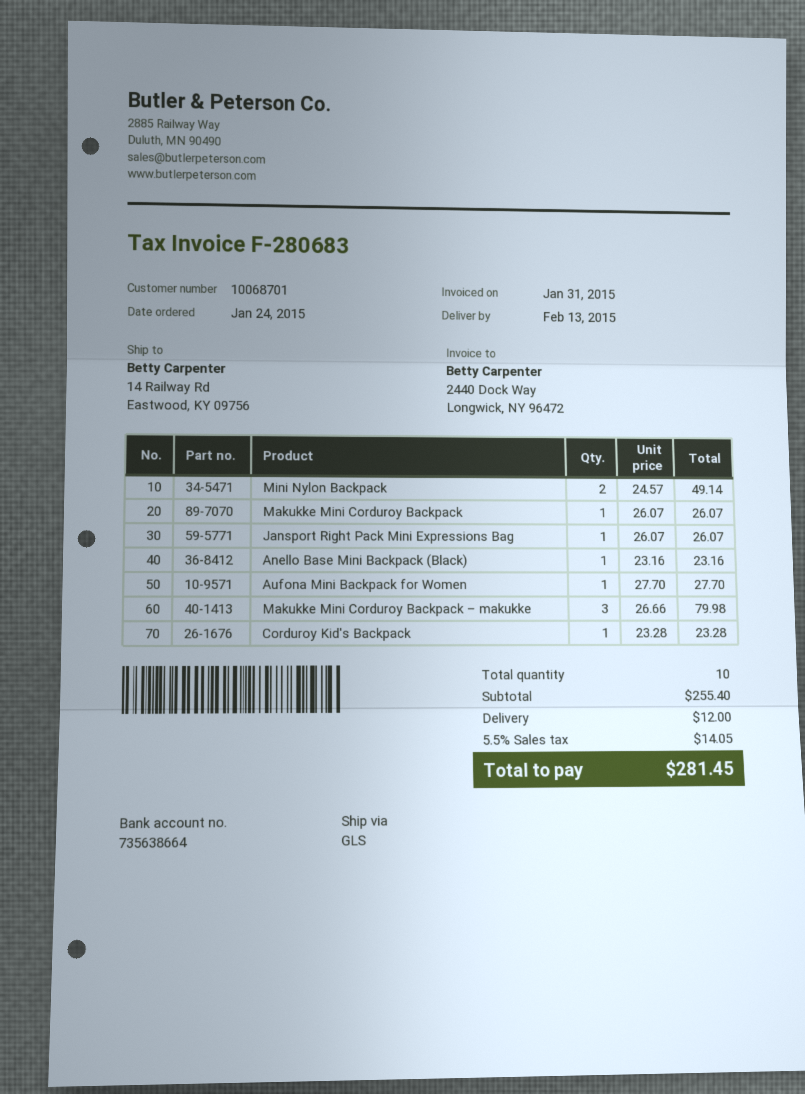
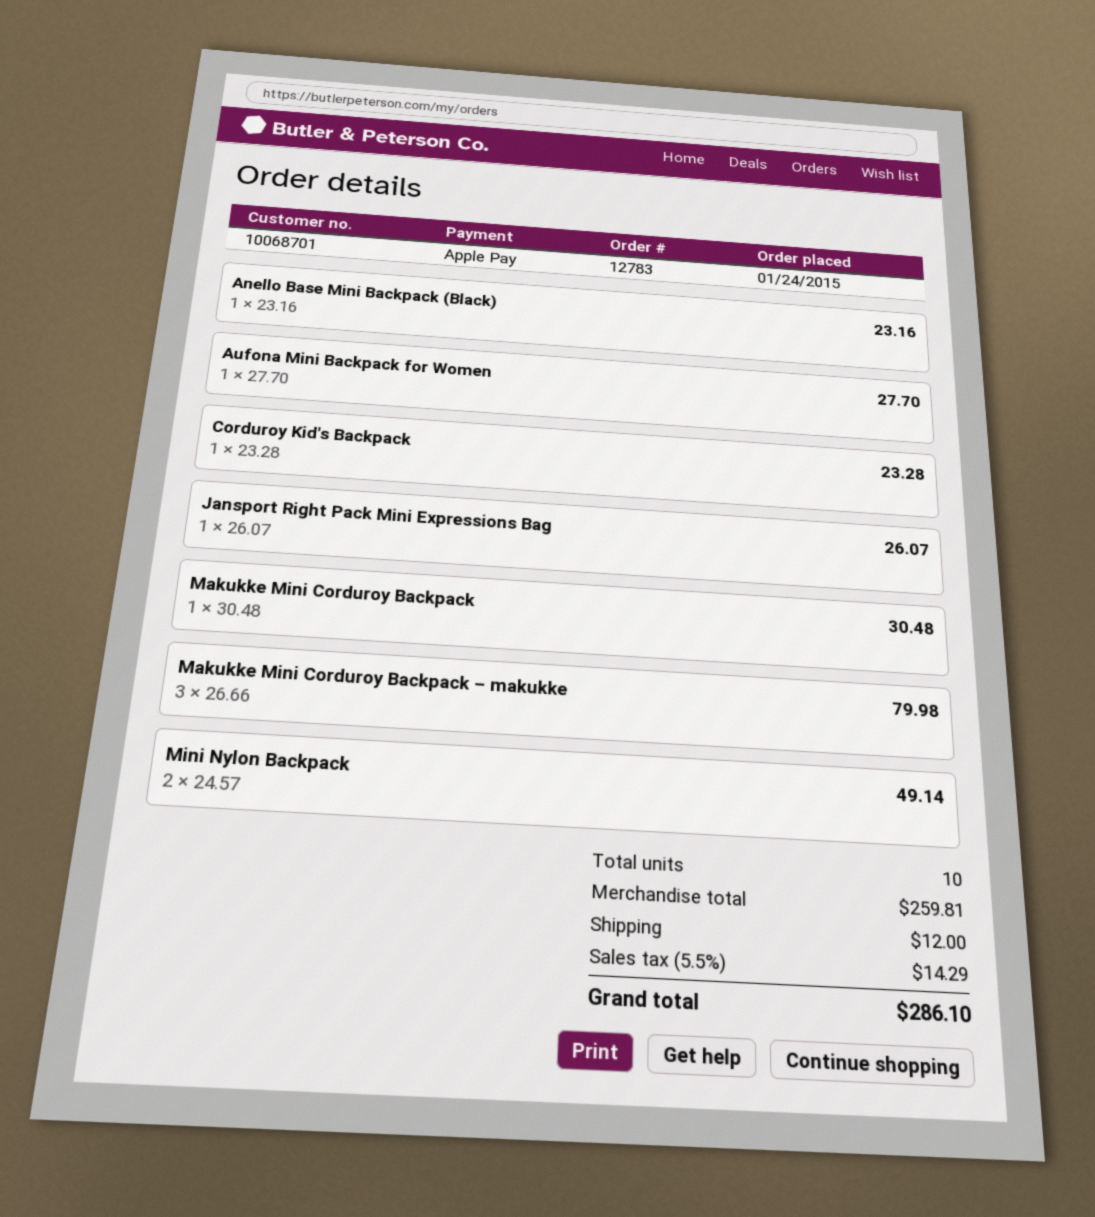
Makukke Mini Corduroy Backpack: 1 x 26.07 = 26.07 -> 1 x 30.48 = 30.48
subtotal: 255.40 -> 259.81
tax: 5.5% = 14.05 -> 5.5% = 14.29
total: 281.45 -> 286.10

